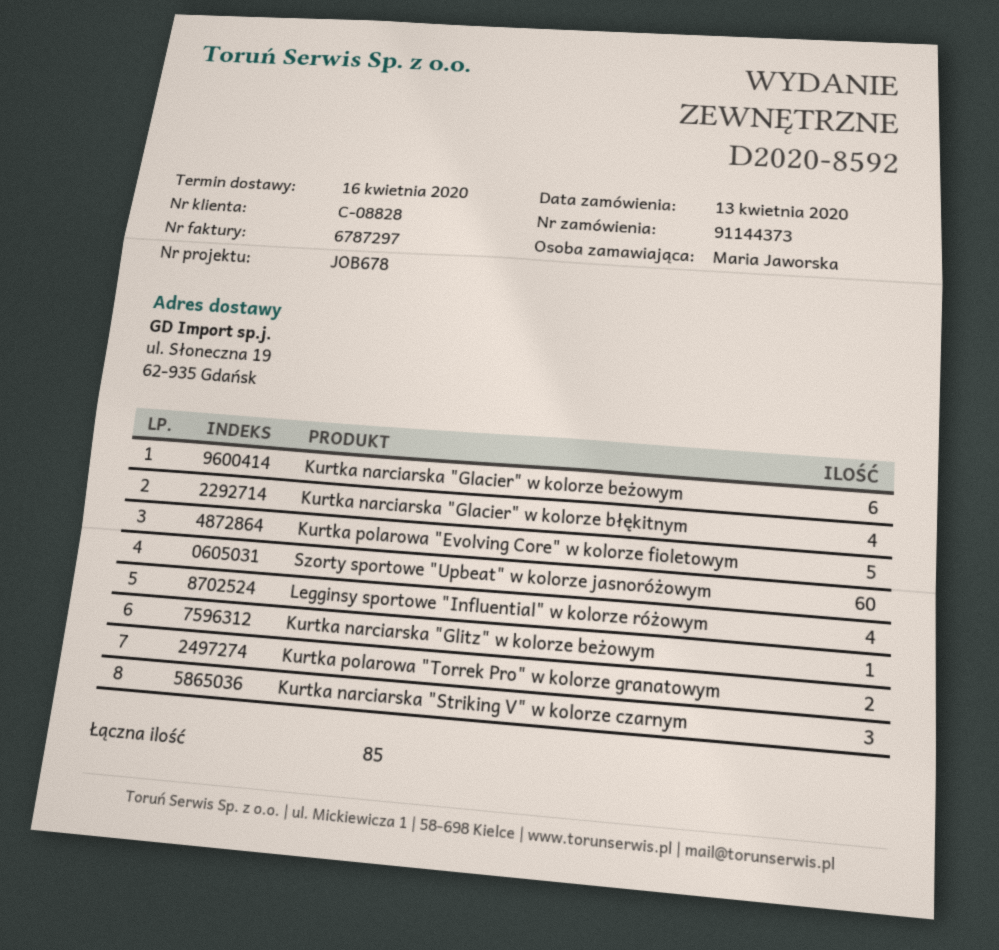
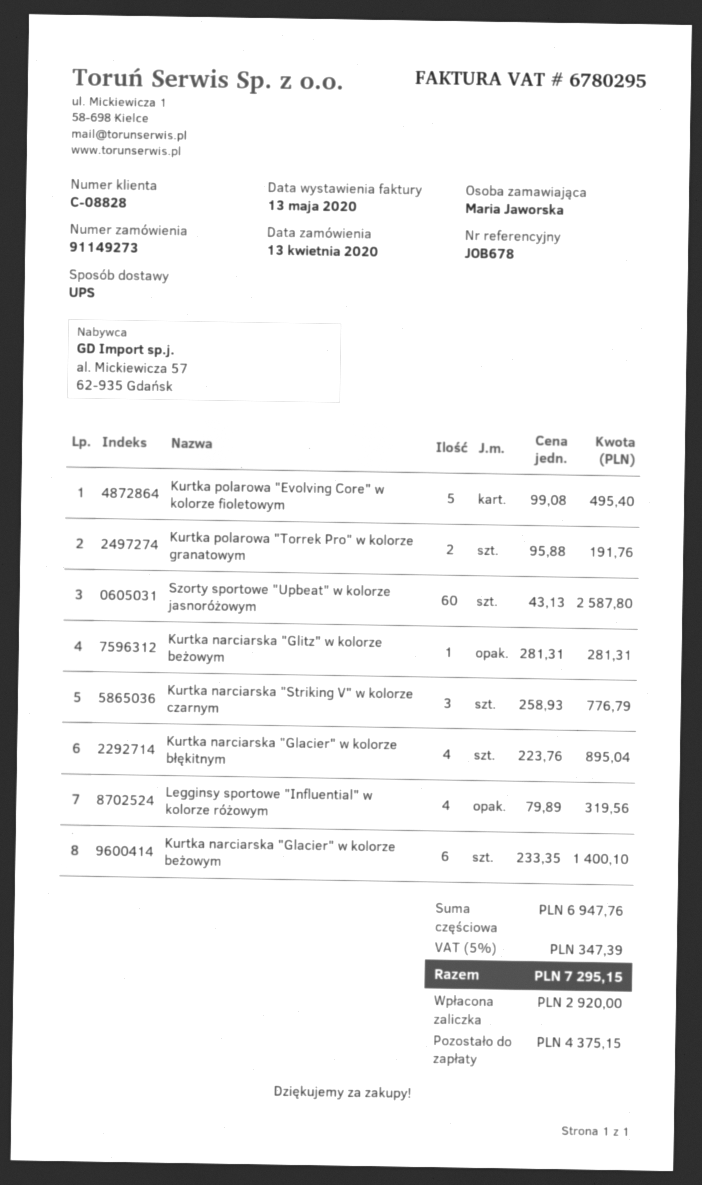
order number: 91144373 -> 91149273
invoice number: 6787297 -> 6780295

